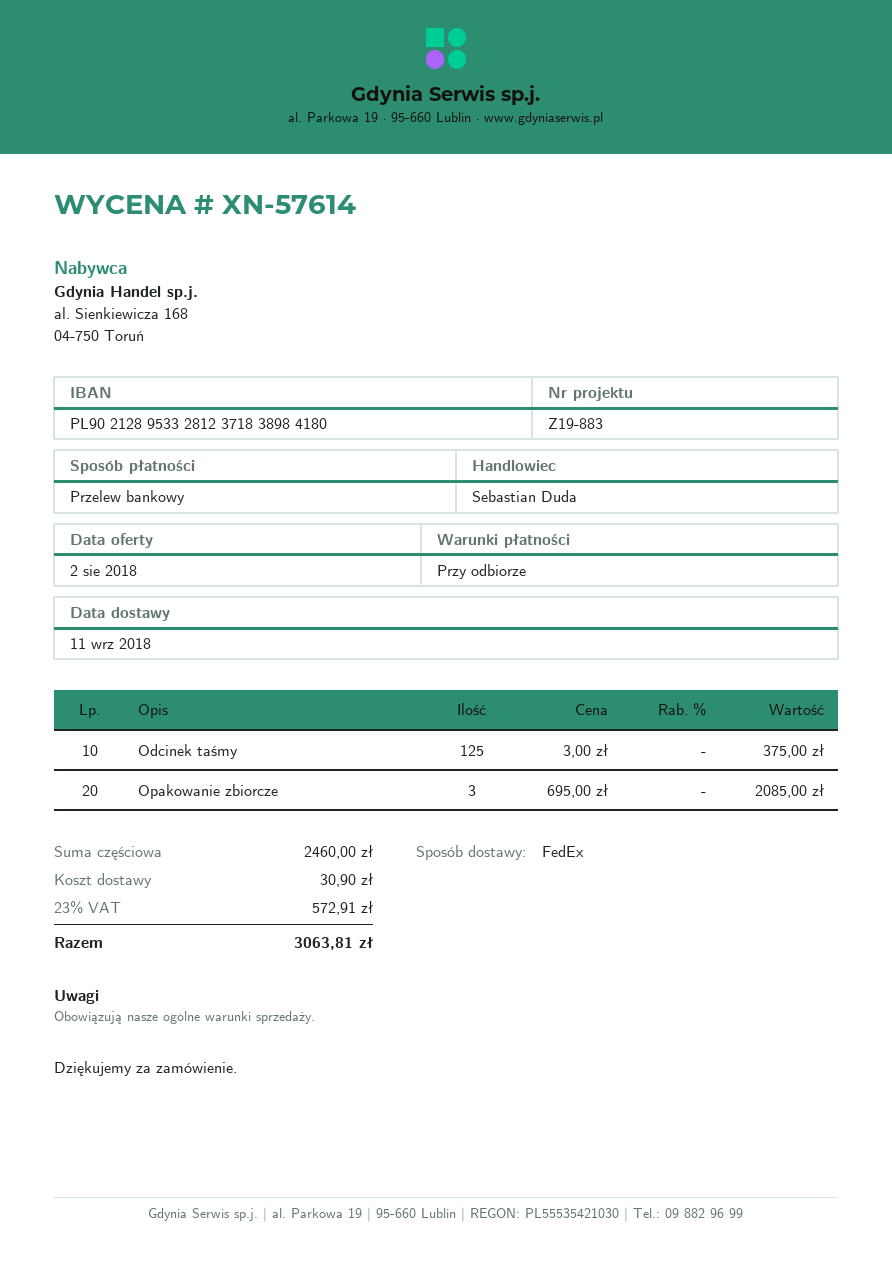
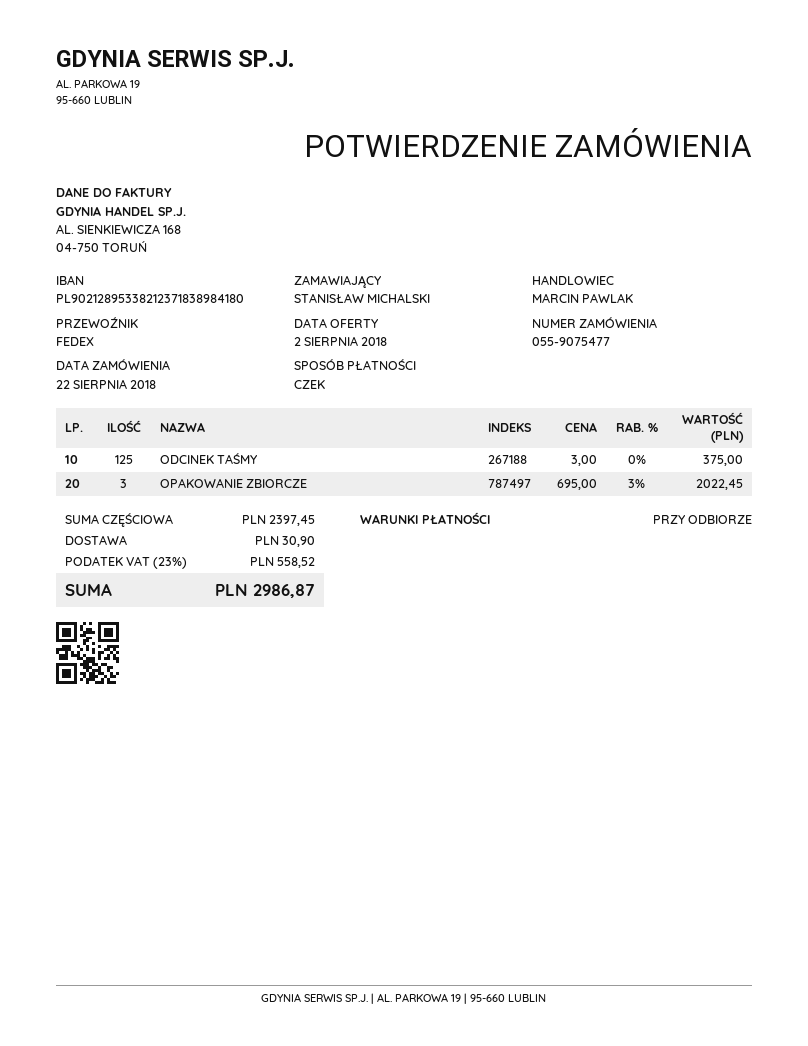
sales rep: Sebastian Duda -> MARCIN PAWLAK
payment method: bank transfer -> cheque
bank account: PL90212895332812371838984180 -> PL90212895338212371838984180
Opakowanie zbiorcze: 3 x 695.00 = 2085.00 -> 3 x 695.00 - 3% = 2022.45
subtotal: 2460.00 -> 2397.45
tax: 23% = 572.91 -> 23% = 558.52
total: 3063.81 -> 2986.87

